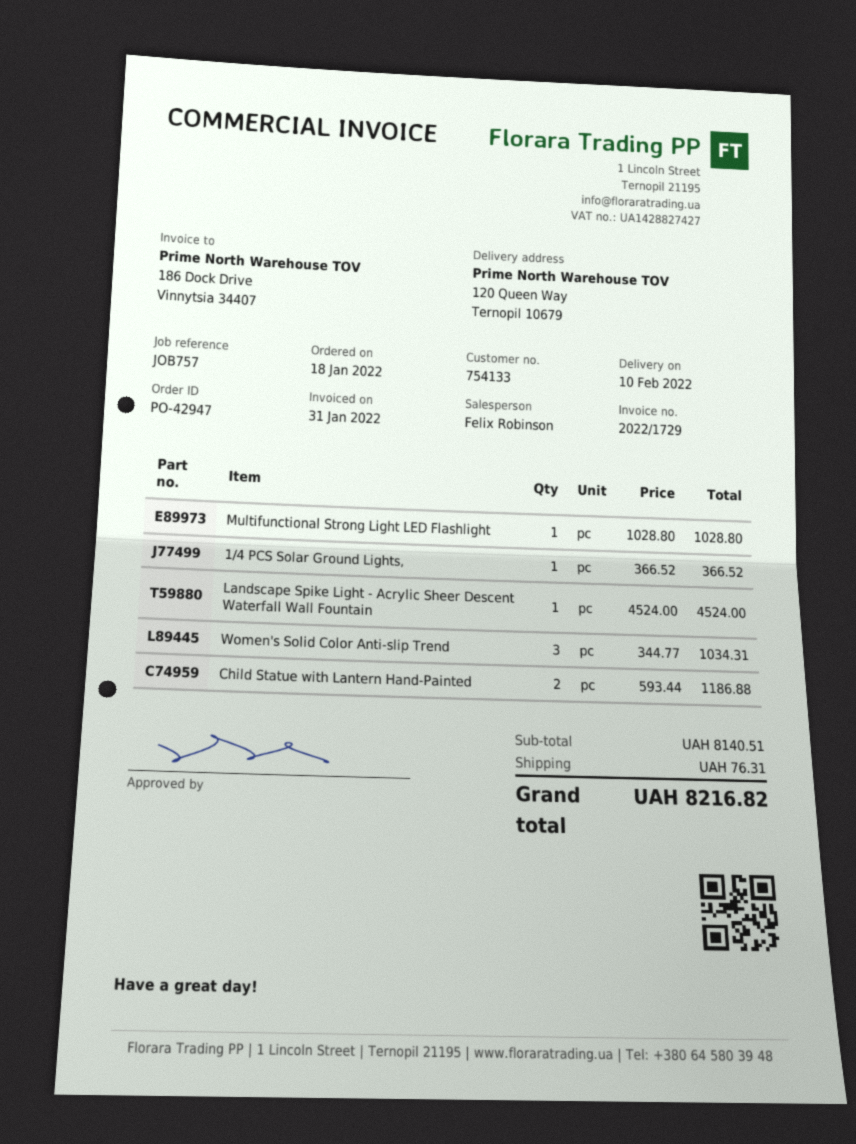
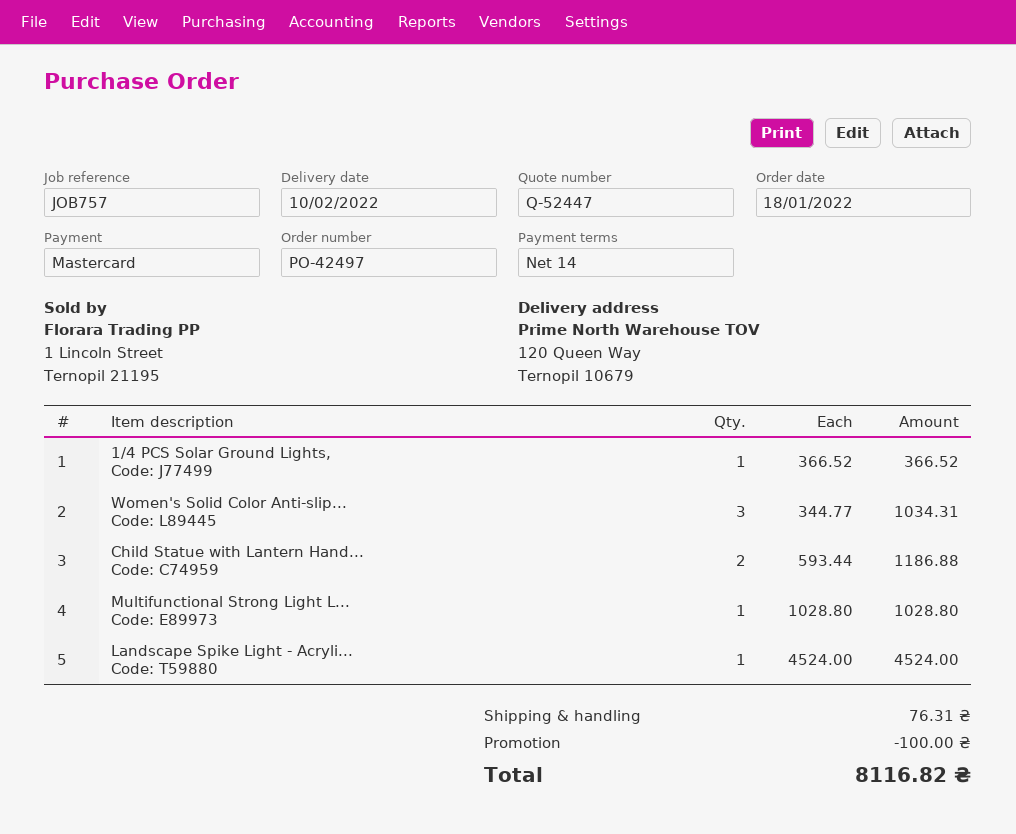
order number: PO-42947 -> PO-42497
discount: none -> 100.00
total: 8216.82 -> 8116.82

